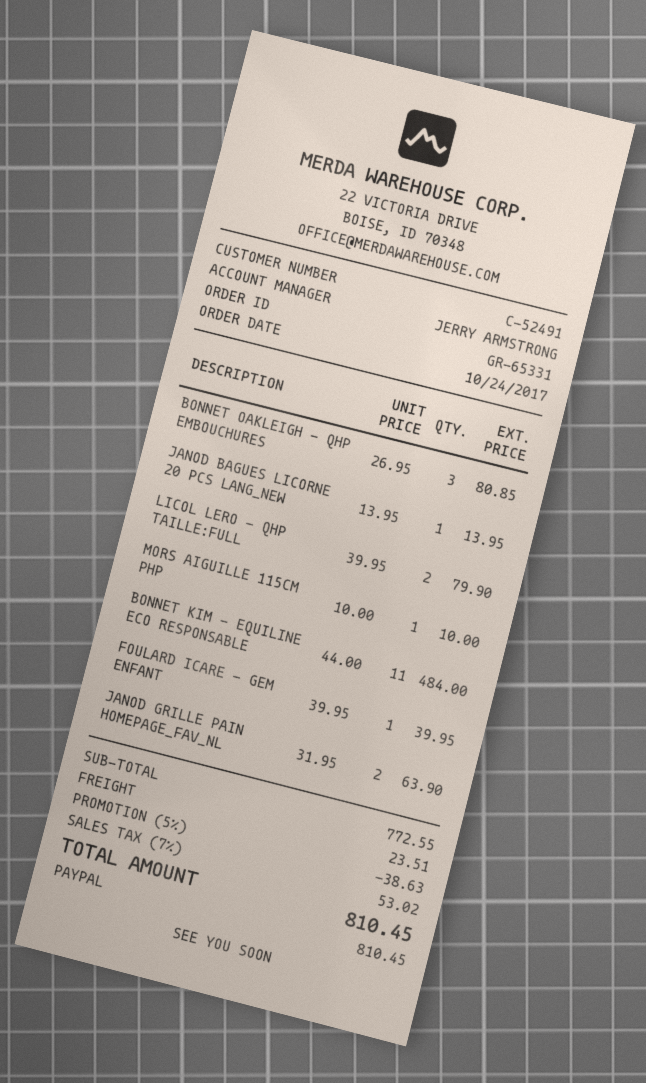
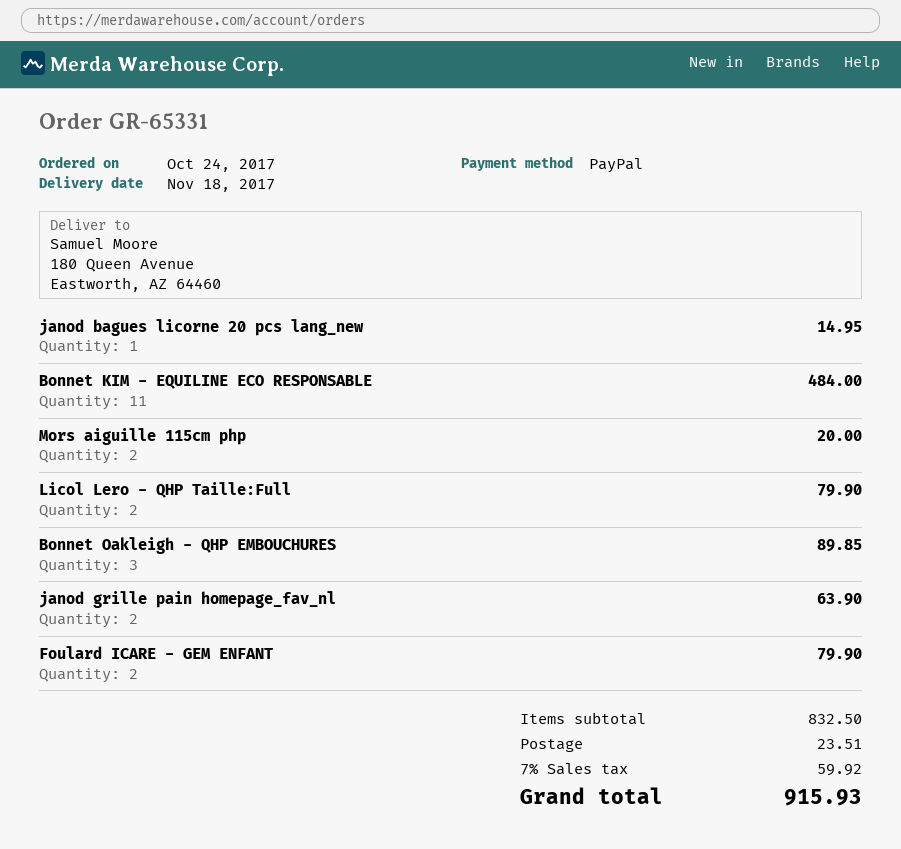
BONNET OAKLEIGH - QHP EMBOUCHURES: 3 for 80.85 -> 3 for 89.85
JANOD BAGUES LICORNE 20 PCS LANG_NEW: 1 for 13.95 -> 1 for 14.95
MORS AIGUILLE 115CM PHP: 1 for 10.00 -> 2 for 20.00
FOULARD ICARE - GEM ENFANT: 1 for 39.95 -> 2 for 79.90
subtotal: 772.55 -> 832.50
discount: 5% = 38.63 -> none
tax: 7% = 53.02 -> 7% = 59.92
total: 810.45 -> 915.93

